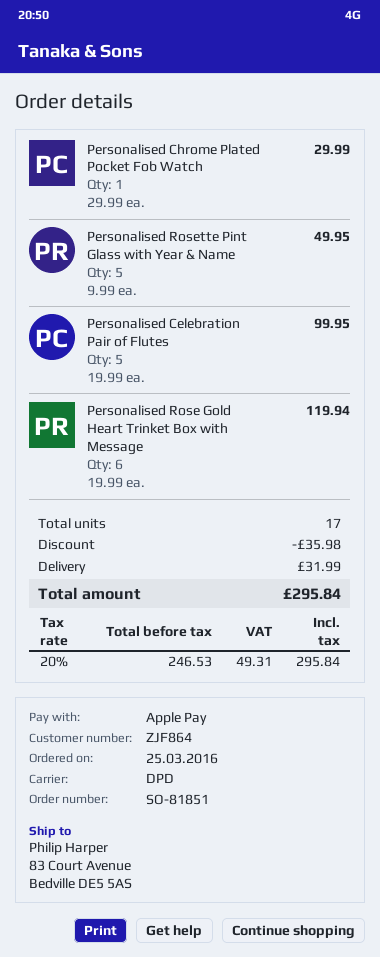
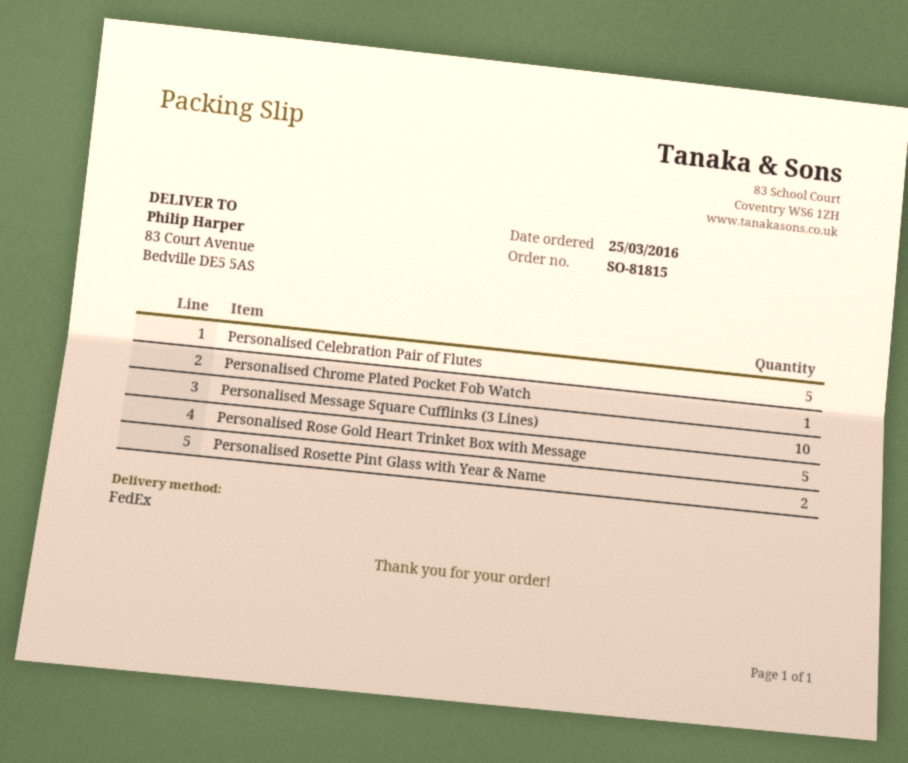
order number: SO-81851 -> SO-81815
shipping method: DPD -> FedEx
Personalised Rosette Pint Glass with Year & Name: 5 -> 2
Personalised Rose Gold Heart Trinket Box with Message: 6 -> 5
Personalised Message Square Cufflinks (3 Lines): none -> 10

